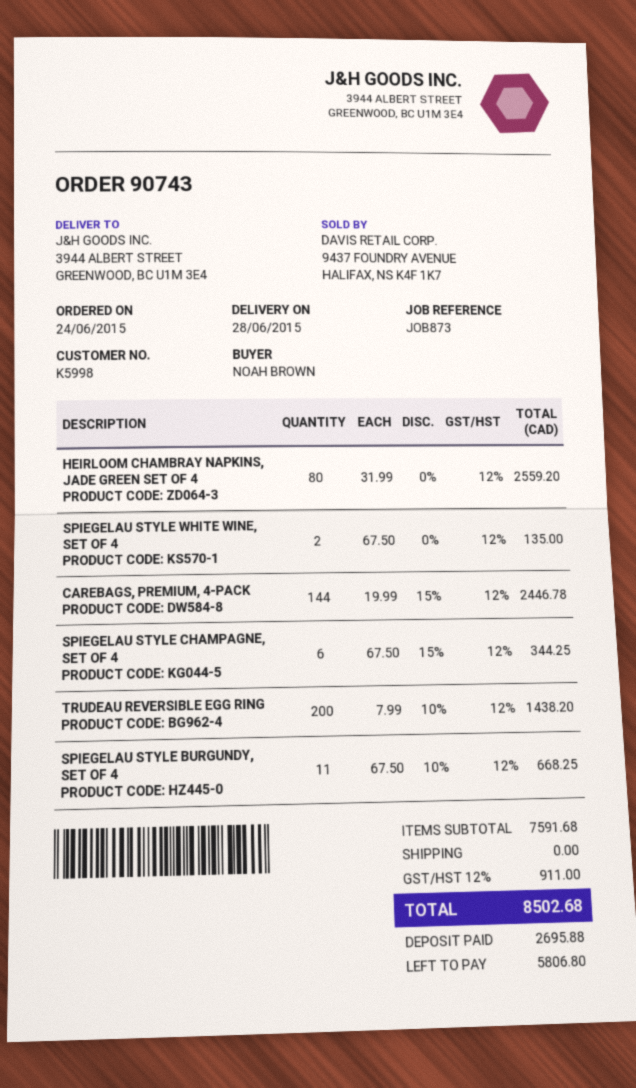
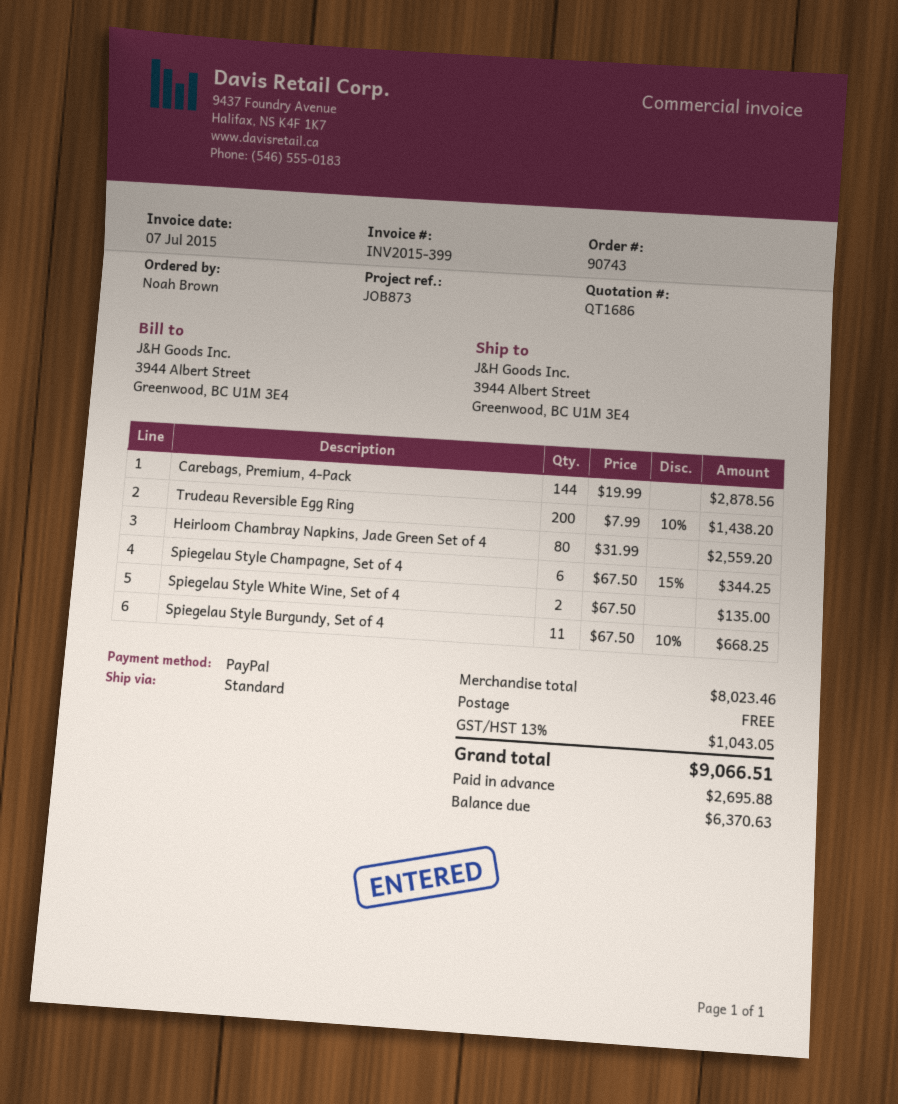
CAREBAGS, PREMIUM, 4-PACK: 144 x 19.99 - 15% = 2446.78 -> 144 x 19.99 = 2878.56
subtotal: 7591.68 -> 8023.46
tax: 12% = 911.00 -> 13% = 1043.05
total: 8502.68 -> 9066.51
balance: 5806.80 -> 6370.63

